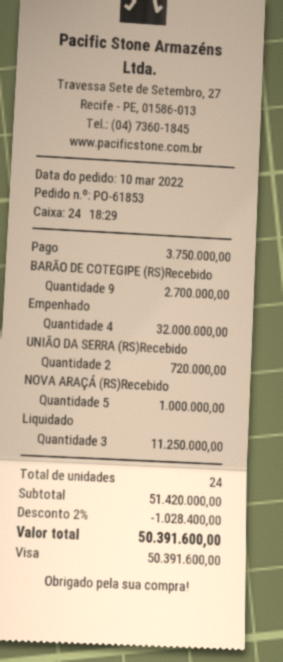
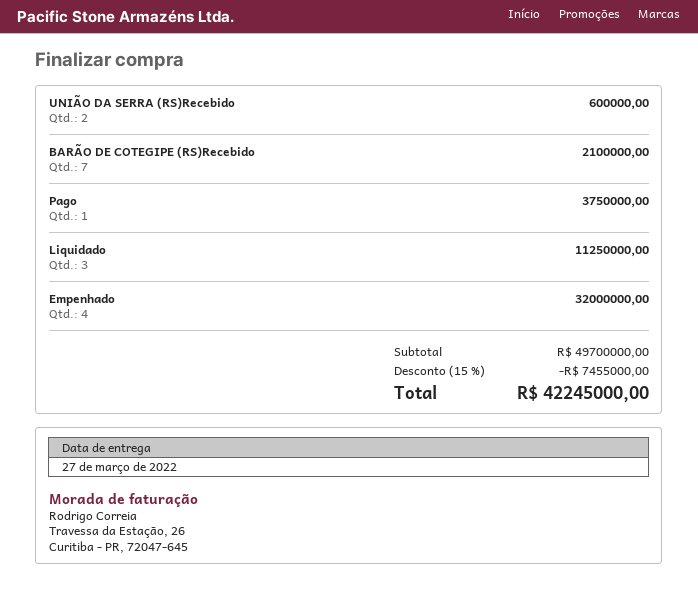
BARÃO DE COTEGIPE (RS)Recebido: 9 for 2700000.00 -> 7 for 2100000.00
UNIÃO DA SERRA (RS)Recebido: 2 for 720000.00 -> 2 for 600000.00
NOVA ARAÇÁ (RS)Recebido: 5 for 1000000.00 -> none
subtotal: 51420000.00 -> 49700000.00
discount: 2% = 1028400.00 -> 15% = 7455000.00
total: 50391600.00 -> 42245000.00

